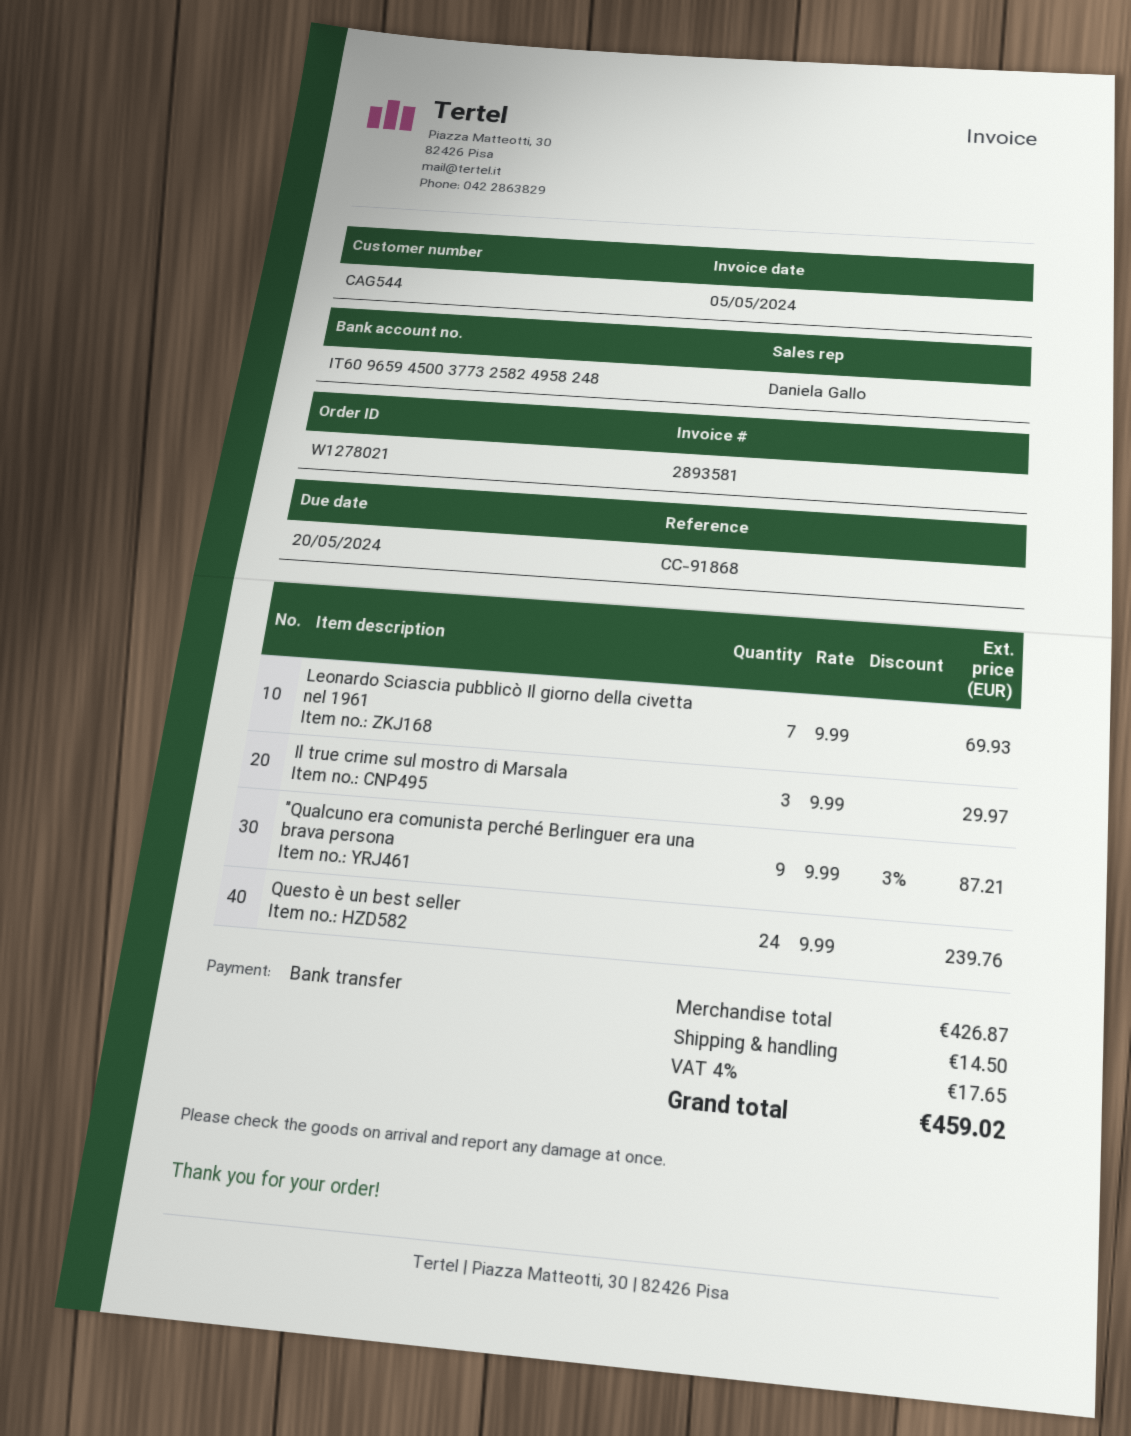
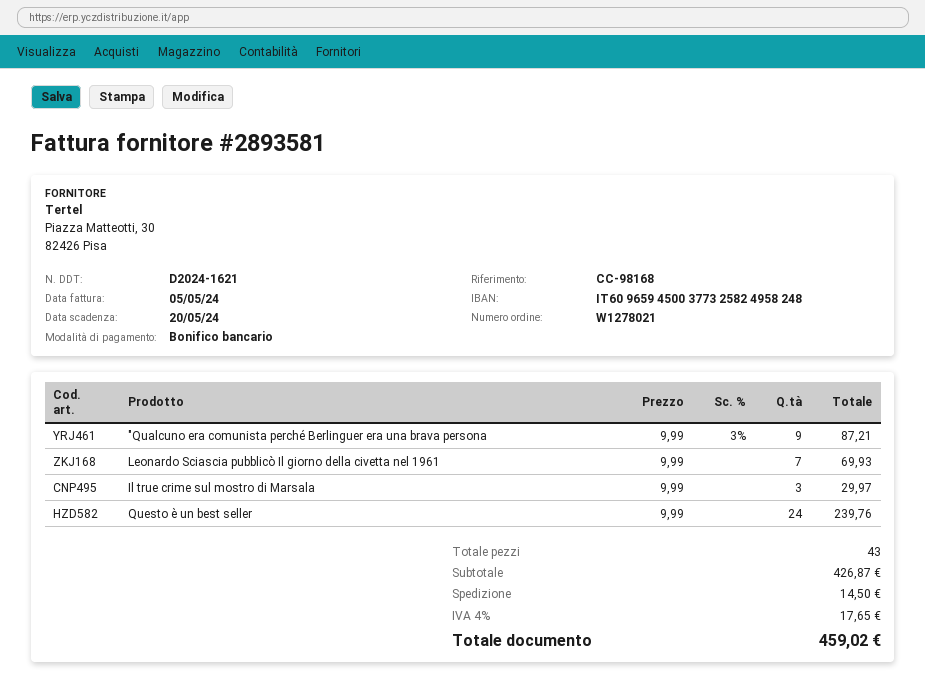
reference: CC-91868 -> CC-98168

